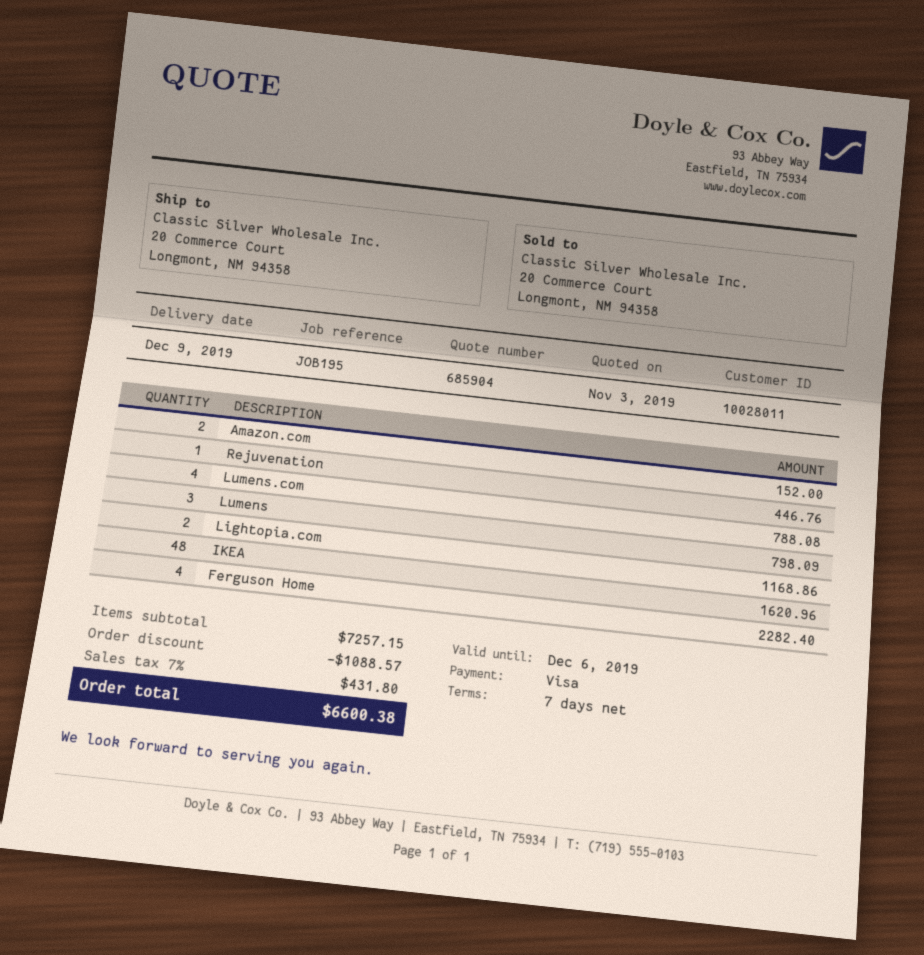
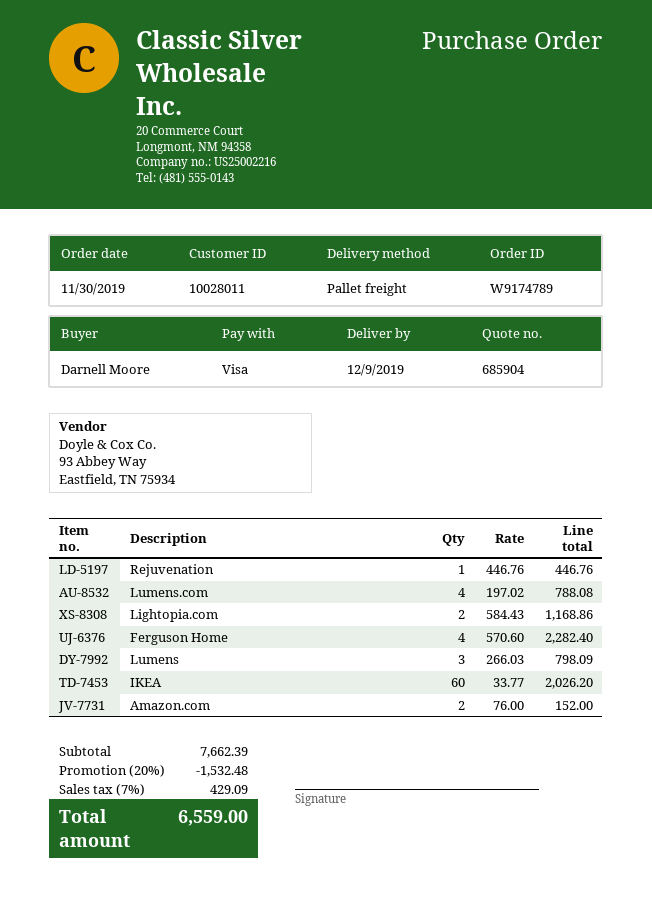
IKEA: 48 for 1620.96 -> 60 for 2026.20
subtotal: 7257.15 -> 7662.39
discount: 1088.57 -> 1532.48
tax: 7% = 431.80 -> 7% = 429.09
total: 6600.38 -> 6559.00

